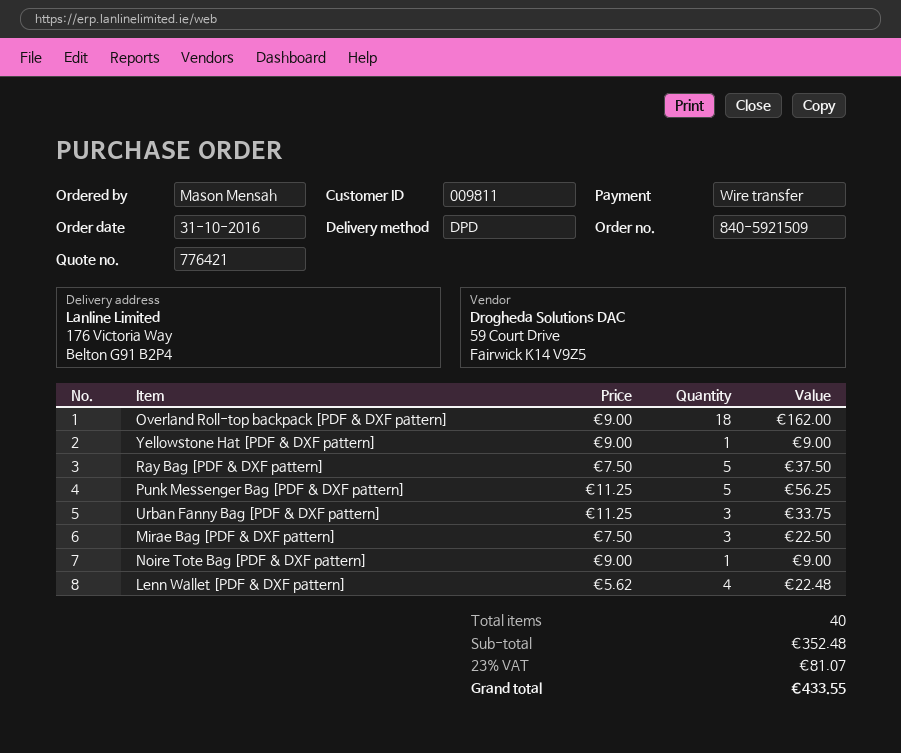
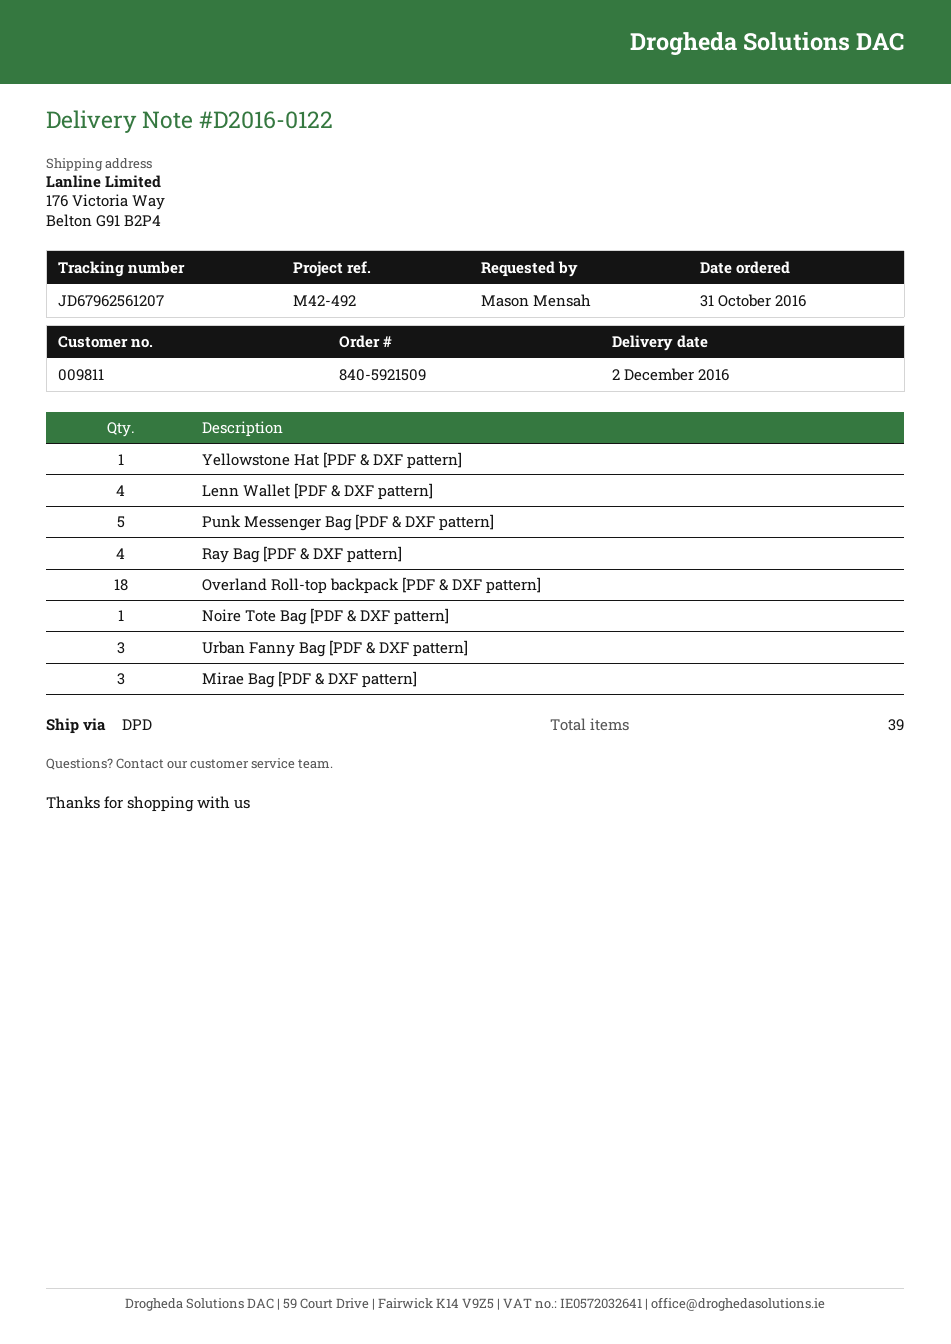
Ray Bag [PDF & DXF pattern]: 5 -> 4
total quantity: 40 -> 39

